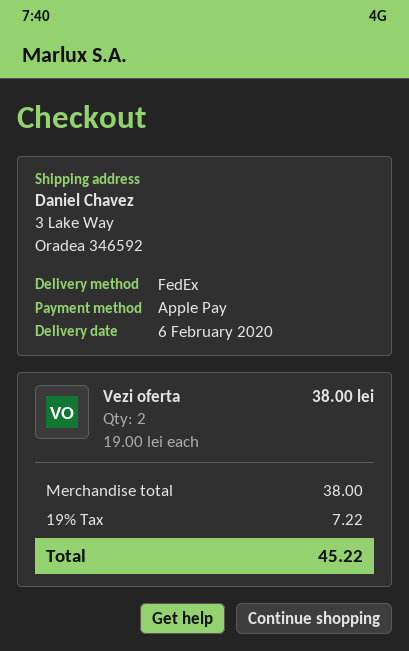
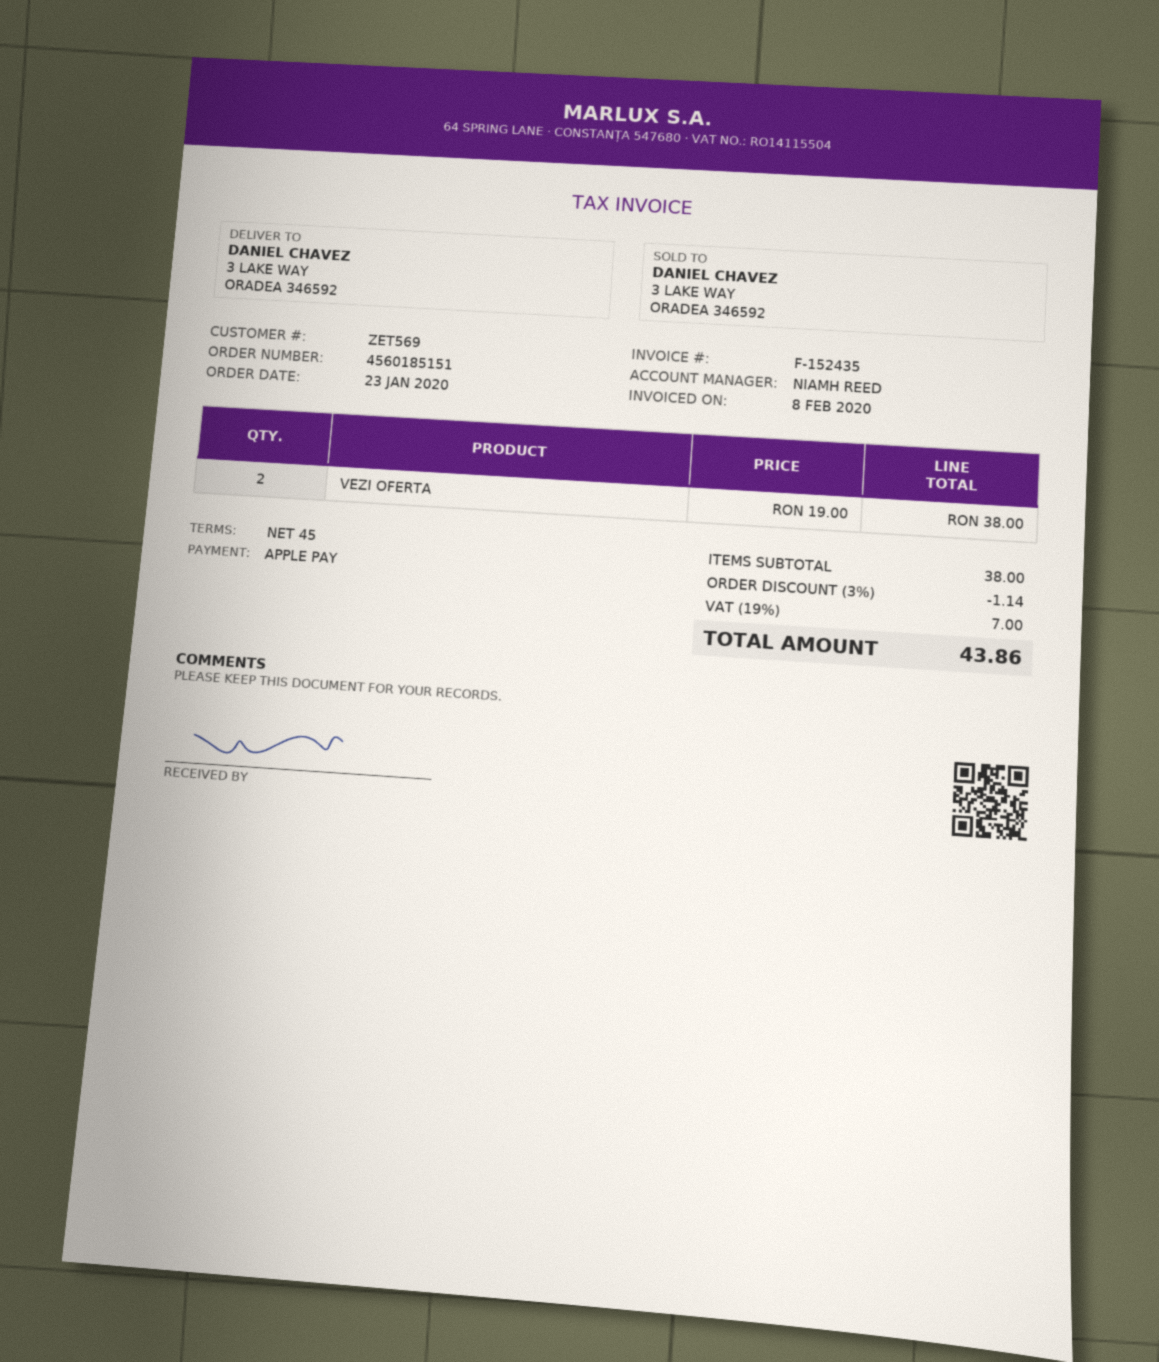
discount: none -> 3% = 1.14
tax: 19% = 7.22 -> 19% = 7.00
total: 45.22 -> 43.86

